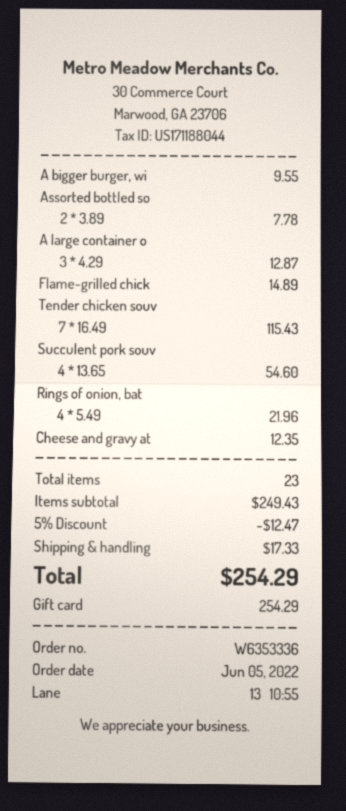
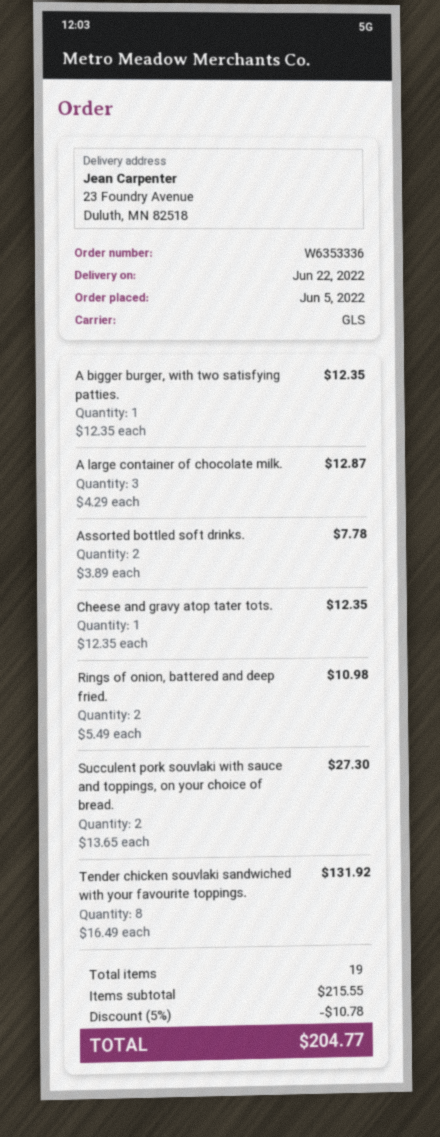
A bigger burger, wi: 1 x 9.55 = 9.55 -> 1 x 12.35 = 12.35
Flame-grilled chick: 1 x 14.89 = 14.89 -> none
Tender chicken souv: 7 x 16.49 = 115.43 -> 8 x 16.49 = 131.92
Succulent pork souv: 4 x 13.65 = 54.60 -> 2 x 13.65 = 27.30
Rings of onion, bat: 4 x 5.49 = 21.96 -> 2 x 5.49 = 10.98
total quantity: 23 -> 19
subtotal: 249.43 -> 215.55
discount: 5% = 12.47 -> 5% = 10.78
shipping: 17.33 -> none
total: 254.29 -> 204.77

